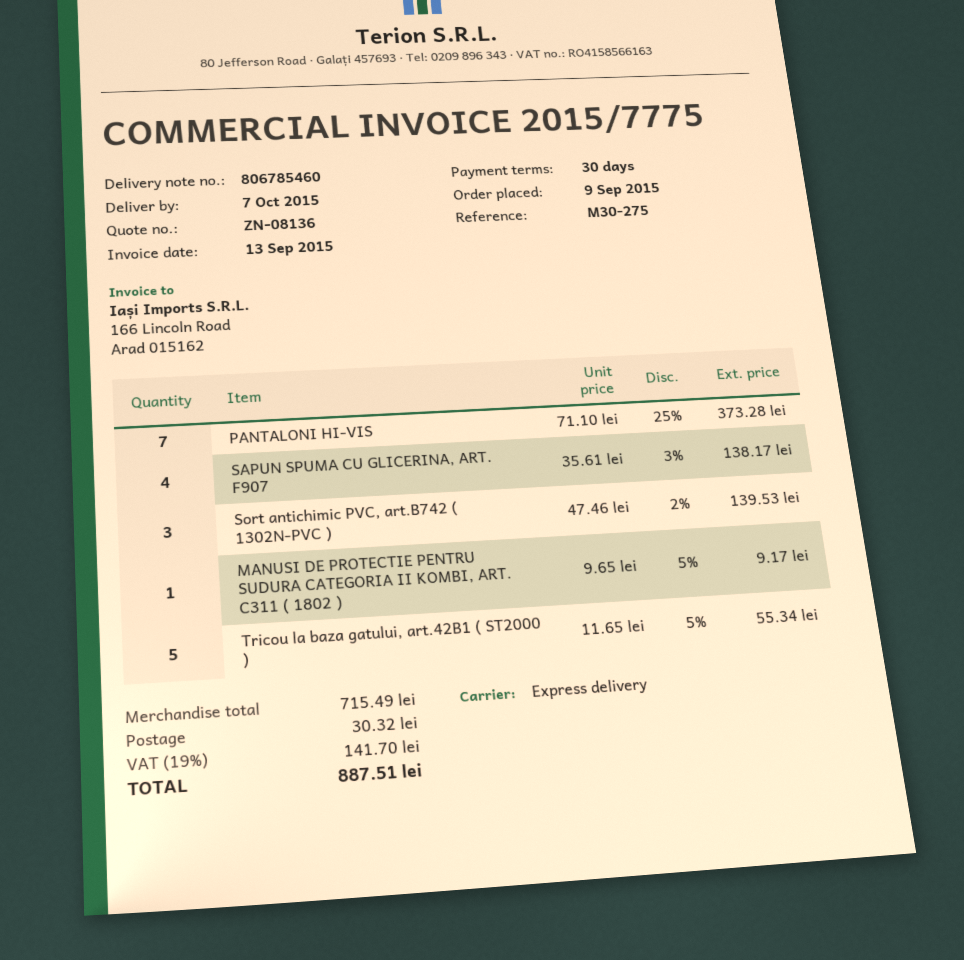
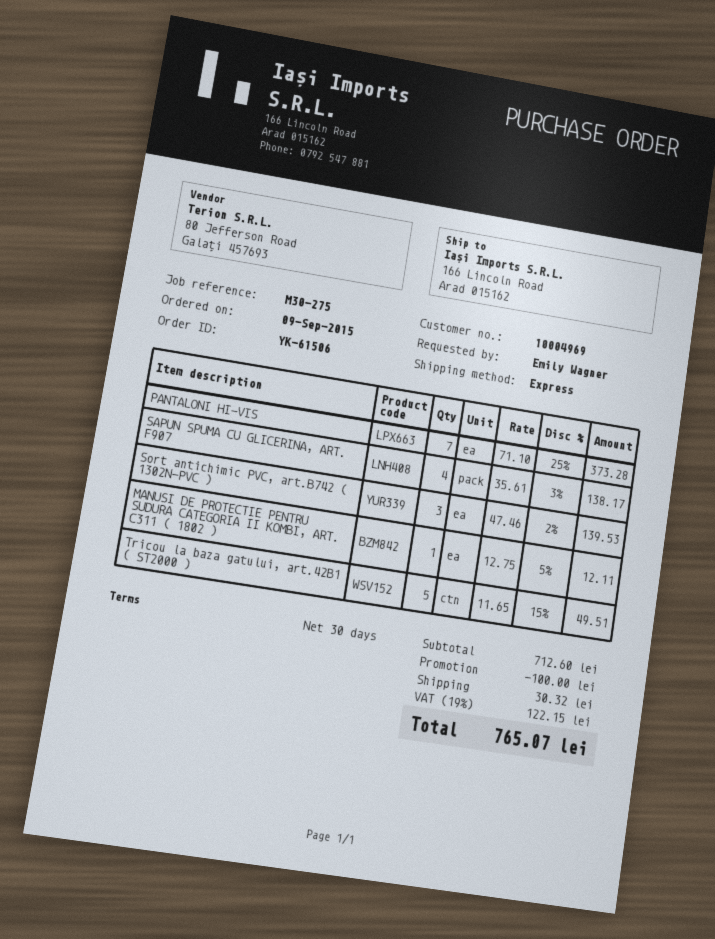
MANUSI DE PROTECTIE PENTRU SUDURA CATEGORIA II KOMBI, ART. C311 ( 1802 ): 1 x 9.65 - 5% = 9.17 -> 1 x 12.75 - 5% = 12.11
Tricou la baza gatului, art.42B1 ( ST2000 ): 5 x 11.65 - 5% = 55.34 -> 5 x 11.65 - 15% = 49.51
subtotal: 715.49 -> 712.60
discount: none -> 100.00
tax: 19% = 141.70 -> 19% = 122.15
total: 887.51 -> 765.07

